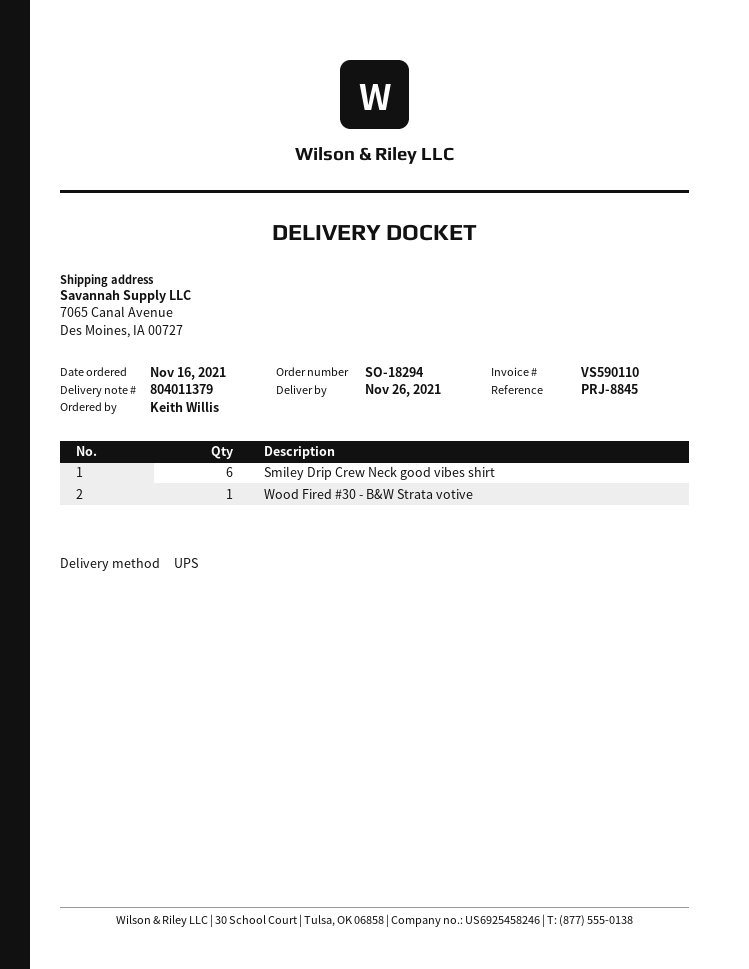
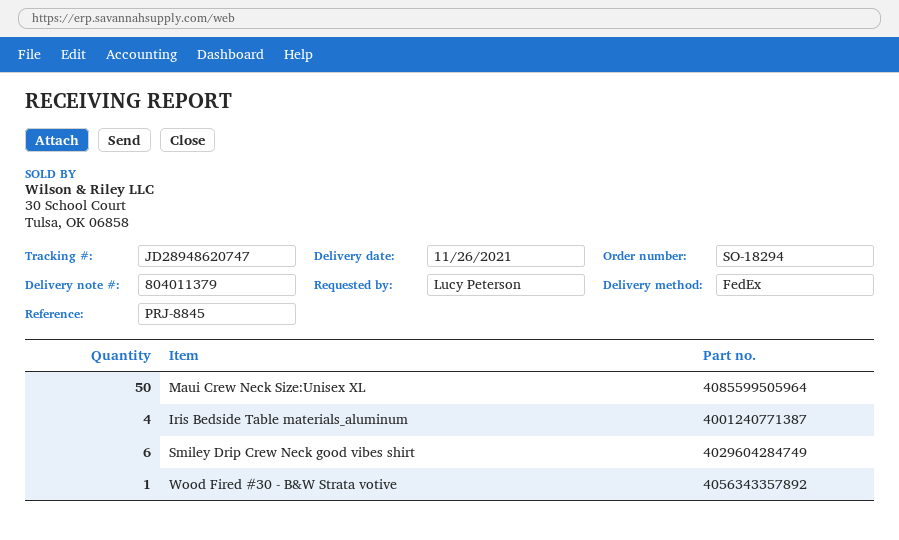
ordered by: Keith Willis -> Lucy Peterson
shipping method: UPS -> FedEx
Maui Crew Neck Size:Unisex XL: none -> 50
Iris Bedside Table materials_aluminum: none -> 4

